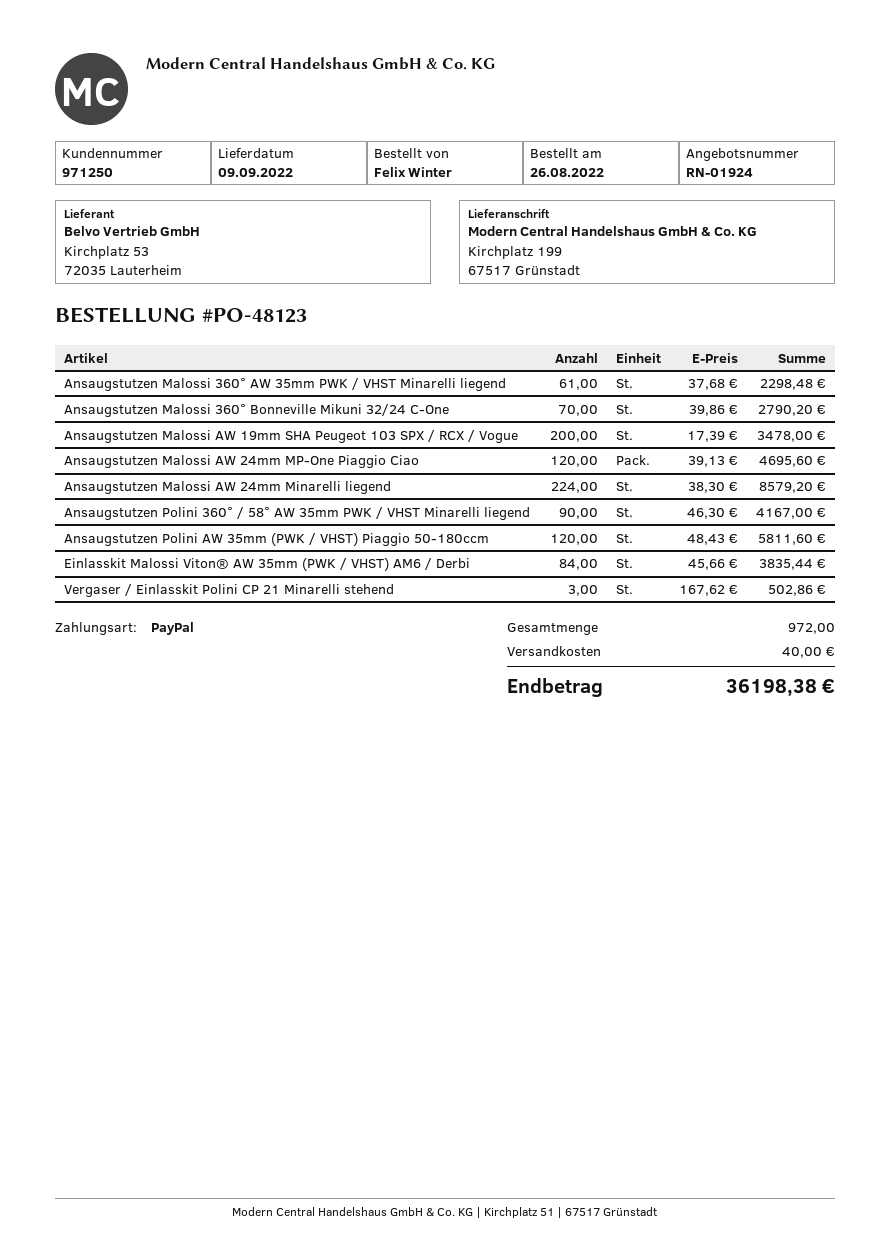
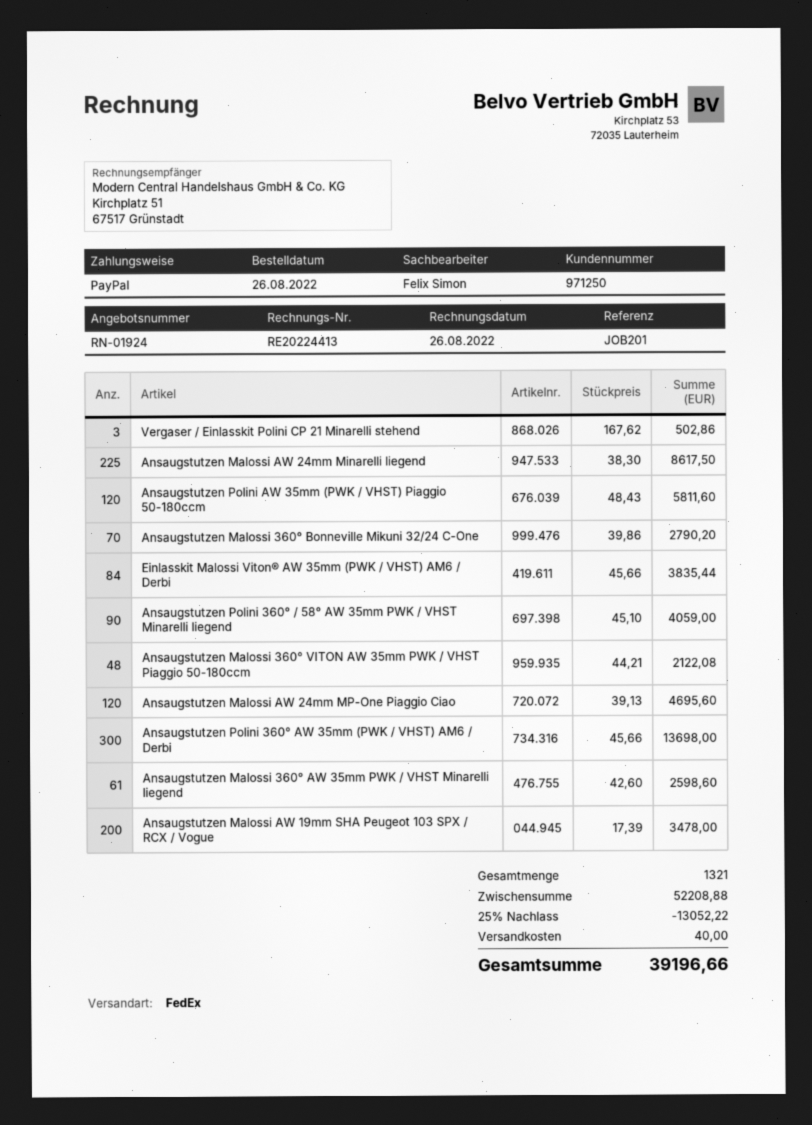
Ansaugstutzen Malossi 360° AW 35mm PWK / VHST Minarelli liegend: 61 x 37.68 = 2298.48 -> 61 x 42.60 = 2598.60
Ansaugstutzen Malossi AW 24mm Minarelli liegend: 224 x 38.30 = 8579.20 -> 225 x 38.30 = 8617.50
Ansaugstutzen Polini 360° / 58° AW 35mm PWK / VHST Minarelli liegend: 90 x 46.30 = 4167.00 -> 90 x 45.10 = 4059.00
Ansaugstutzen Malossi 360° VITON AW 35mm PWK / VHST Piaggio 50-180ccm: none -> 48 x 44.21 = 2122.08
Ansaugstutzen Polini 360° AW 35mm (PWK / VHST) AM6 / Derbi: none -> 300 x 45.66 = 13698.00
total quantity: 972 -> 1321
discount: none -> 25% = 13052.22
total: 36198.38 -> 39196.66

